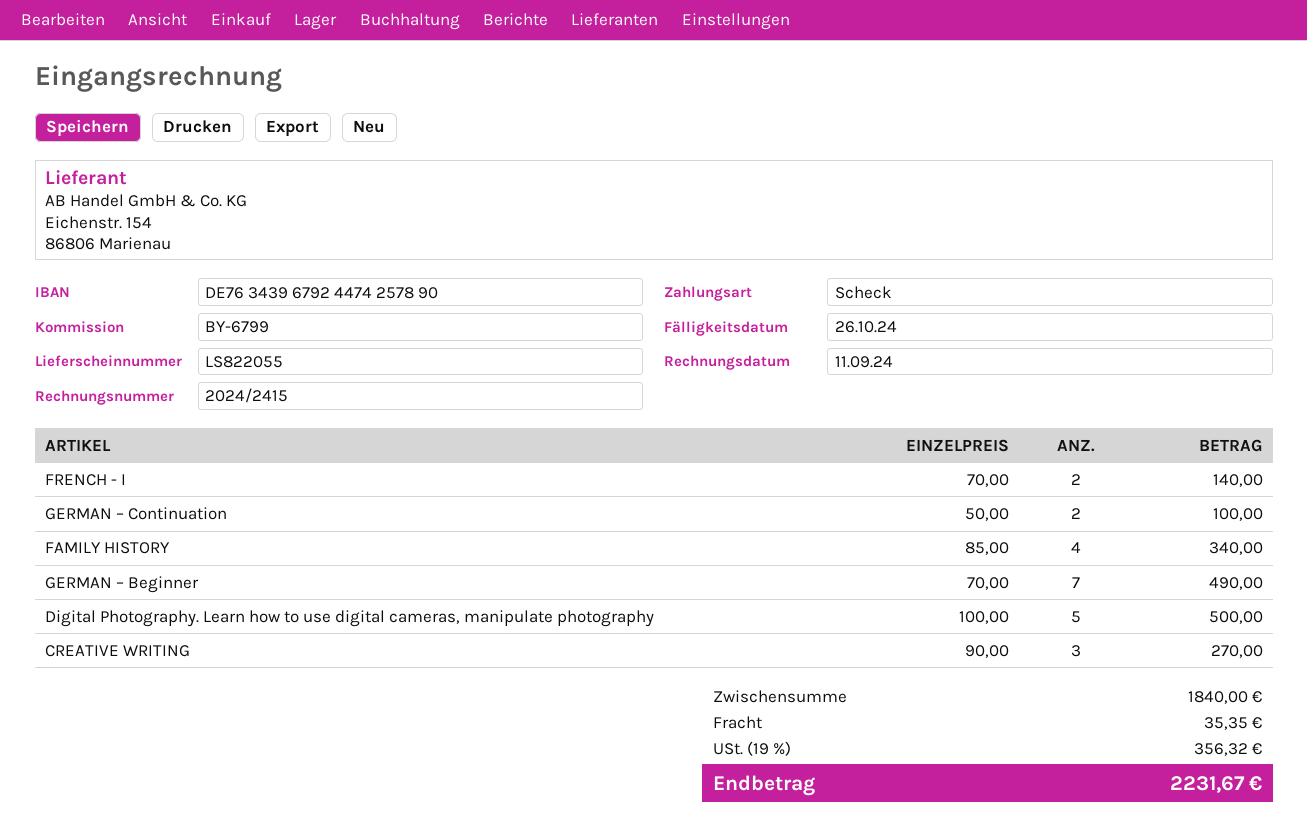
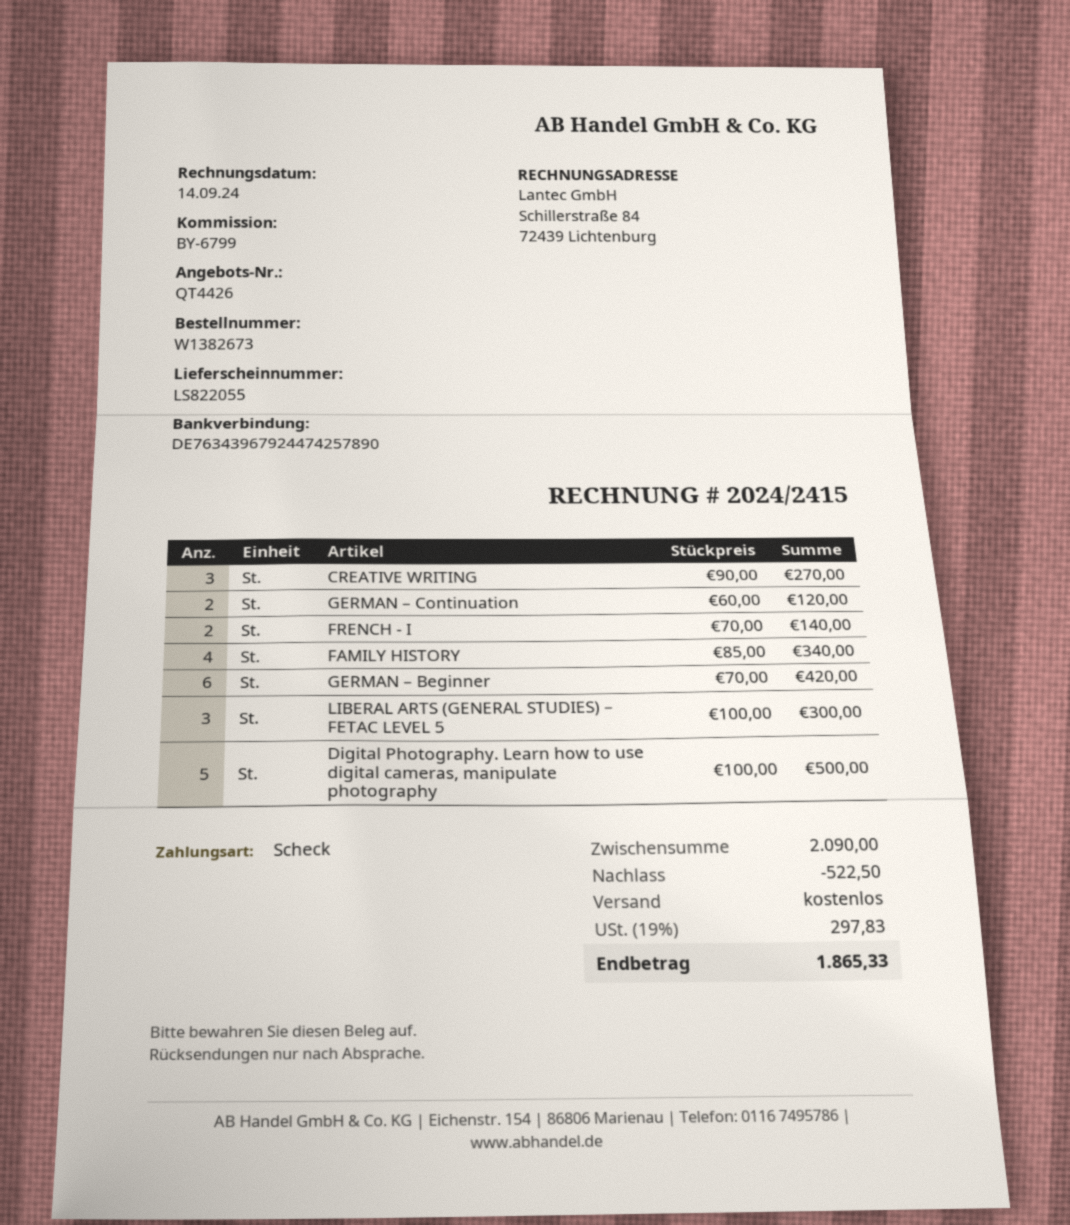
invoice date: 2024-09-11 -> 2024-09-14
GERMAN – Continuation: 2 x 50.00 = 100.00 -> 2 x 60.00 = 120.00
GERMAN – Beginner: 7 x 70.00 = 490.00 -> 6 x 70.00 = 420.00
LIBERAL ARTS (GENERAL STUDIES) – FETAC LEVEL 5: none -> 3 x 100.00 = 300.00
subtotal: 1840.00 -> 2090.00
discount: none -> 522.50
shipping: 35.35 -> 0.00
tax: 19% = 356.32 -> 19% = 297.83
total: 2231.67 -> 1865.33

